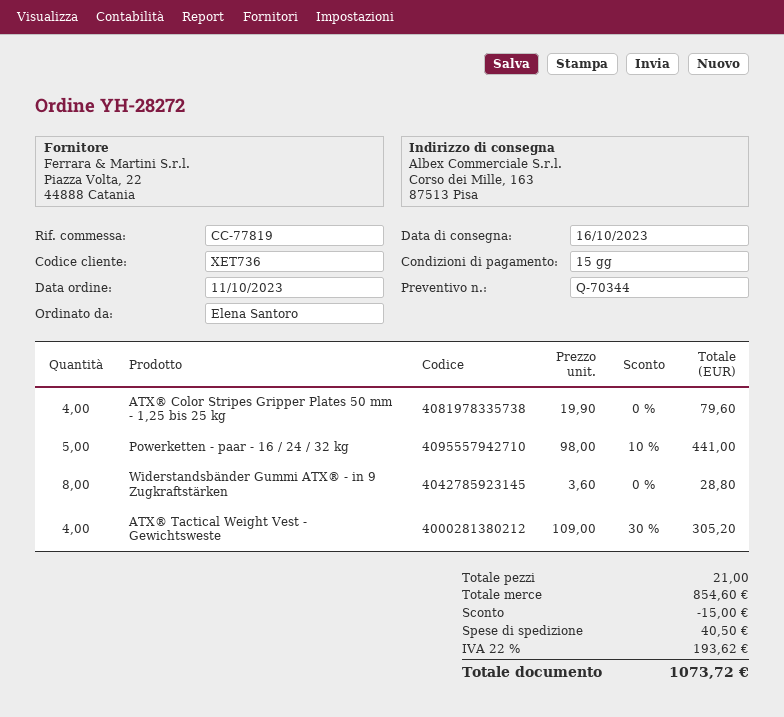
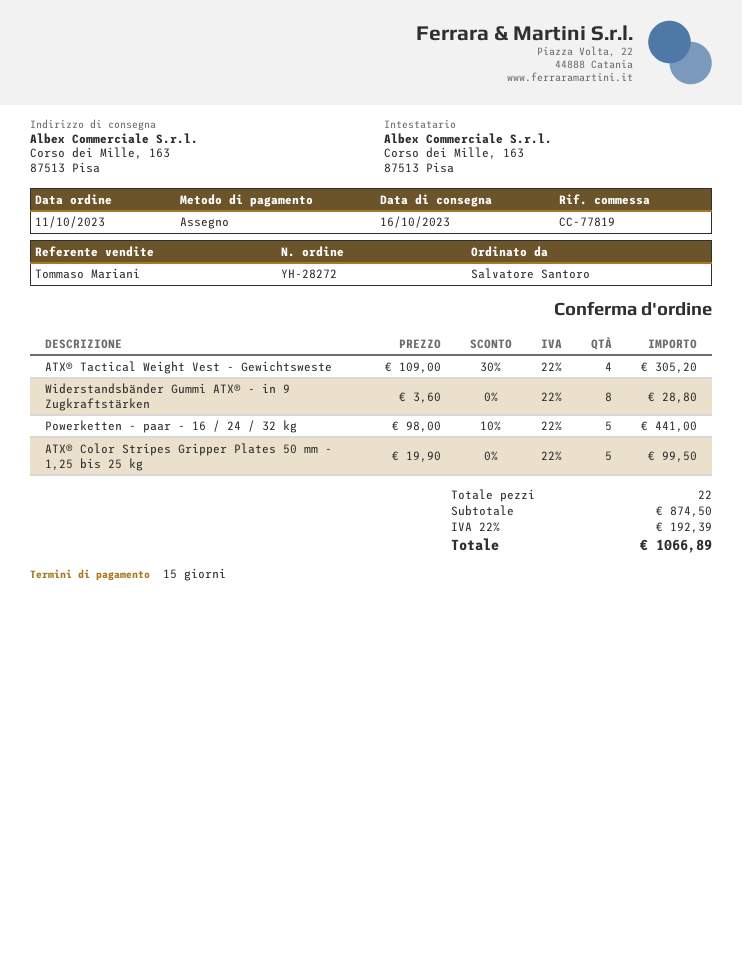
ordered by: Elena Santoro -> Salvatore Santoro
ATX® Color Stripes Gripper Plates 50 mm - 1,25 bis 25 kg: 4 x 19.90 = 79.60 -> 5 x 19.90 = 99.50
total quantity: 21 -> 22
subtotal: 854.60 -> 874.50
discount: 15.00 -> none
shipping: 40.50 -> none
tax: 22% = 193.62 -> 22% = 192.39
total: 1073.72 -> 1066.89

